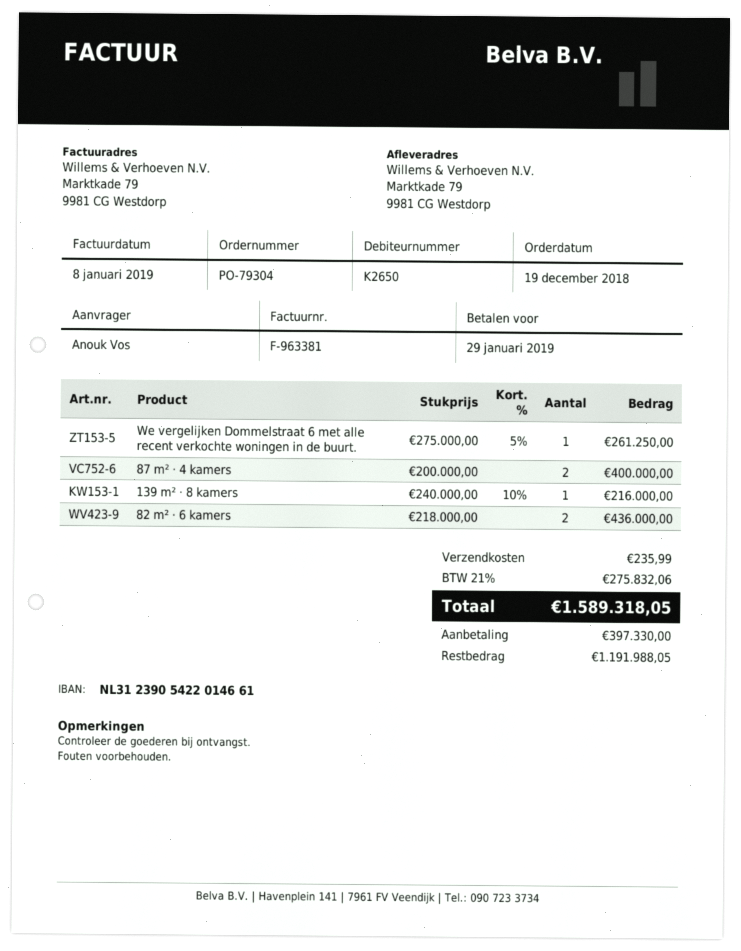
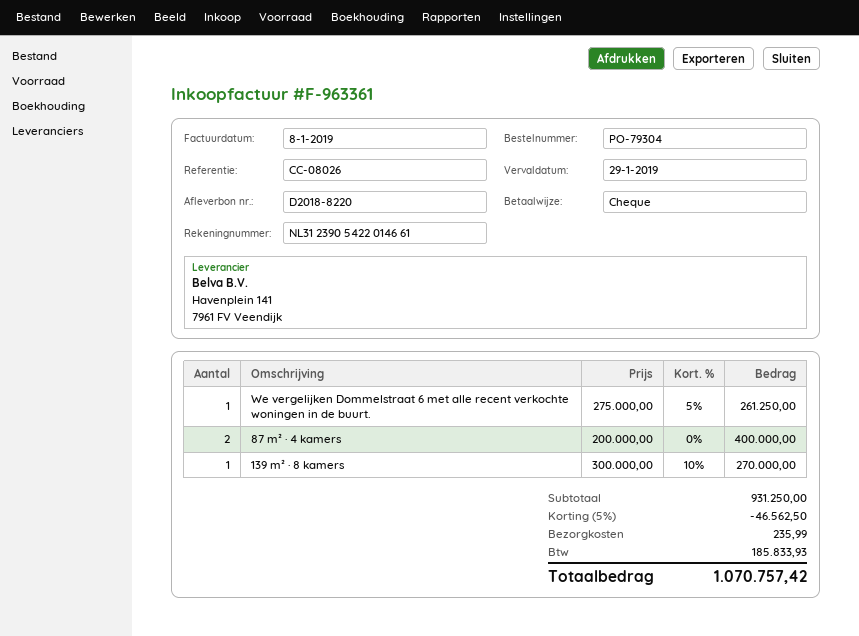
invoice number: F-963381 -> F-963361
139 m² · 8 kamers: 1 x 240000.00 - 10% = 216000.00 -> 1 x 300000.00 - 10% = 270000.00
82 m² · 6 kamers: 2 x 218000.00 = 436000.00 -> none
discount: none -> 5% = 46562.50
tax: 275832.06 -> 185833.93
total: 1589318.05 -> 1070757.42

